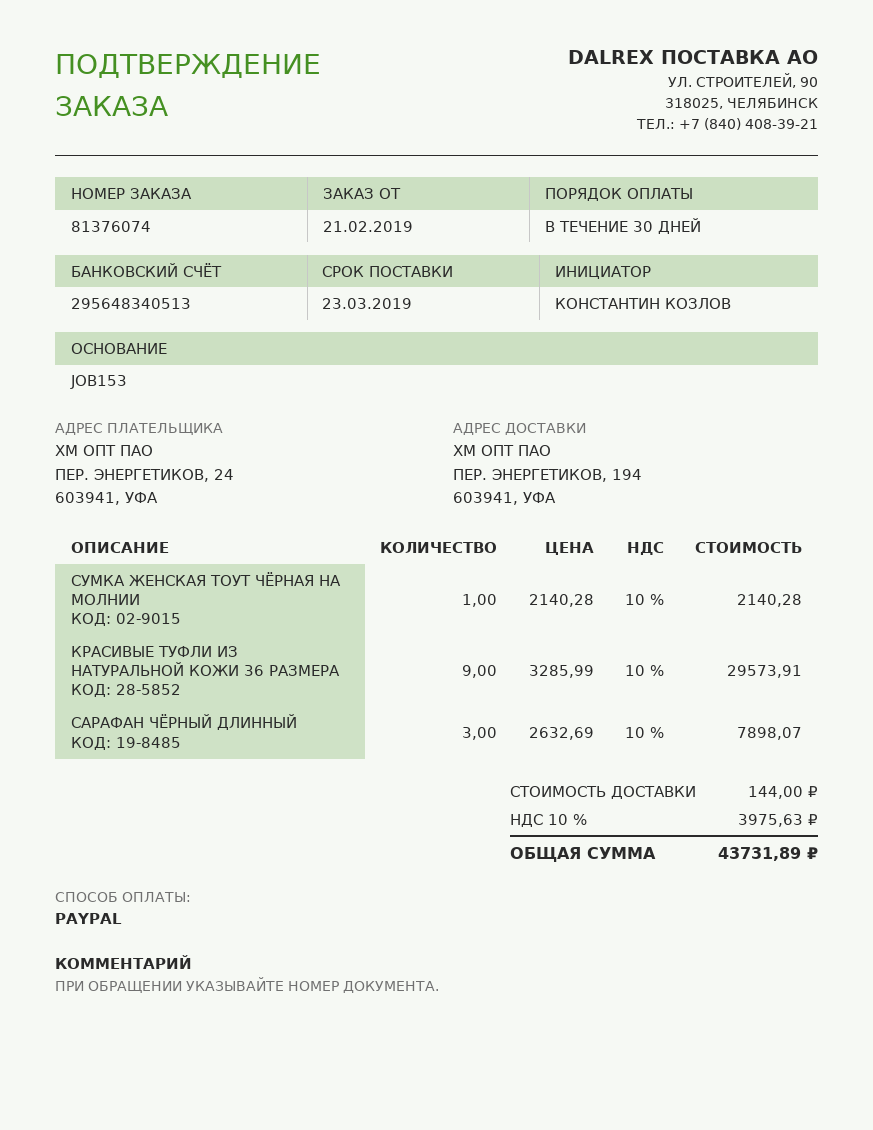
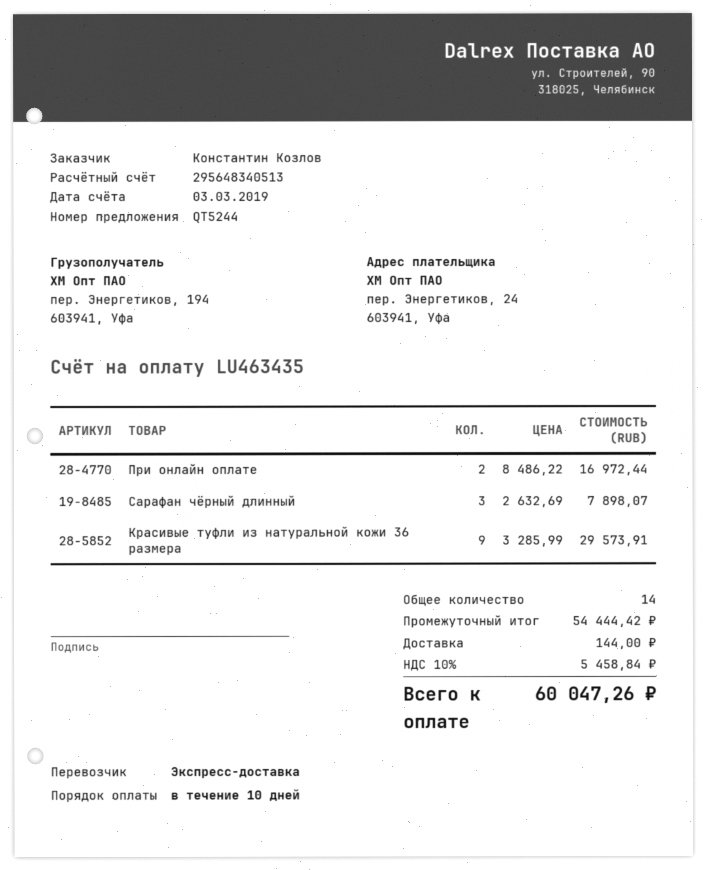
payment terms: 30 days -> 10 days
СУМКА ЖЕНСКАЯ ТОУТ ЧЁРНАЯ НА МОЛНИИ: 1 x 2140.28 = 2140.28 -> none
При онлайн оплате: none -> 2 x 8486.22 = 16972.44
tax: 10% = 3975.63 -> 10% = 5458.84
total: 43731.89 -> 60047.26

